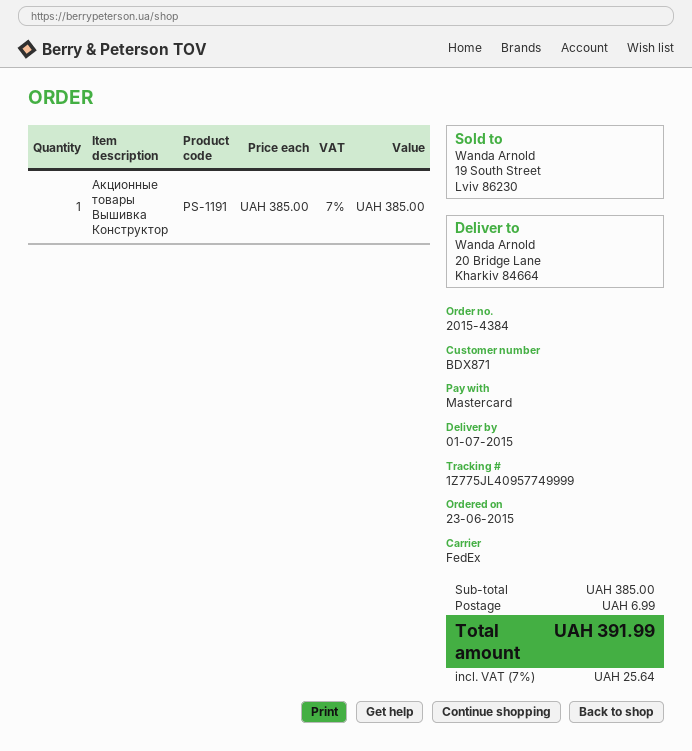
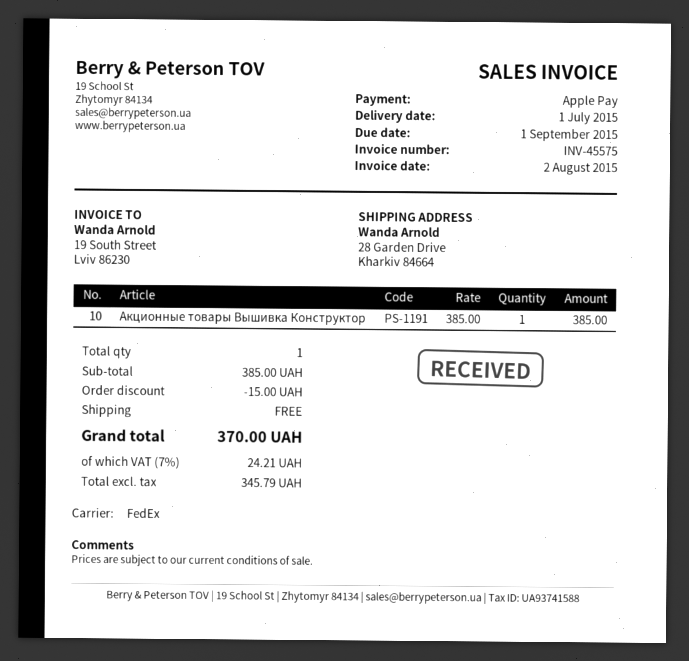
payment method: Mastercard -> Apple Pay
ship to: 20 Bridge Lane, Kharkiv 84664 -> 28 Garden Drive, Kharkiv 84664
discount: none -> 15.00
shipping: 6.99 -> 0.00
tax: 7% = 25.64 -> 7% = 24.21
total: 391.99 -> 370.00

